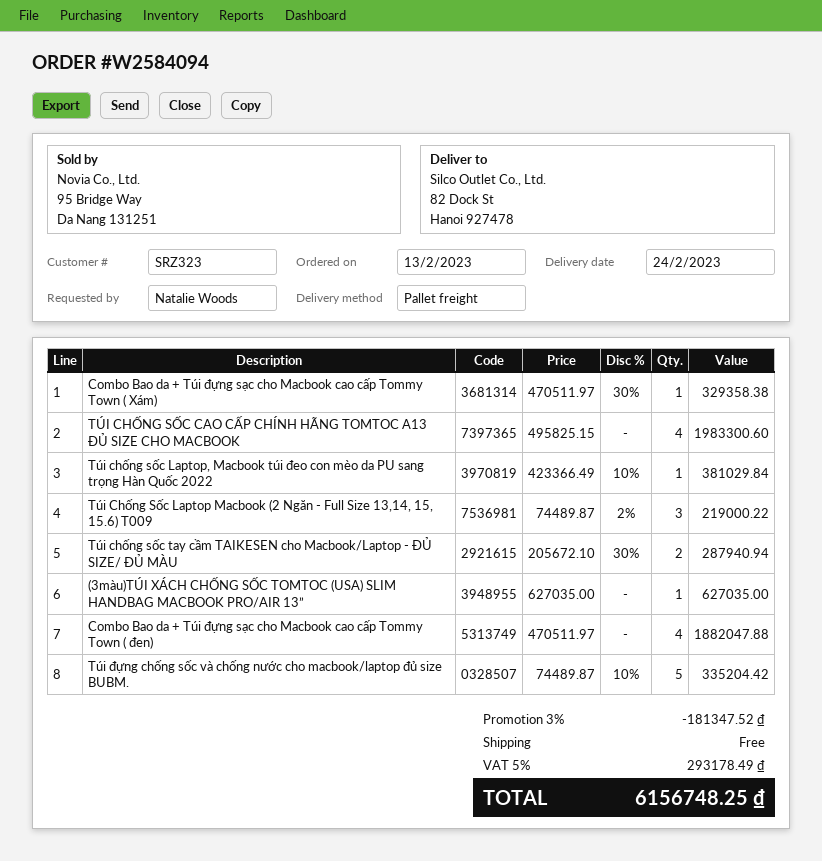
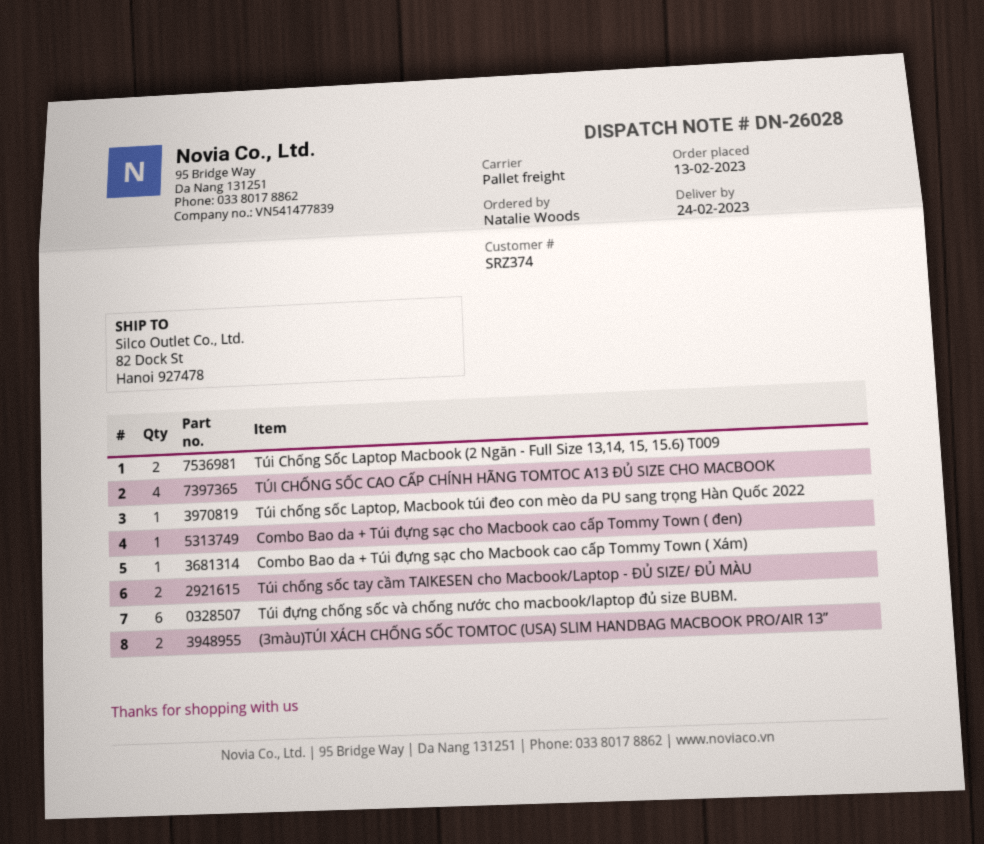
customer number: SRZ323 -> SRZ374
Túi Chống Sốc Laptop Macbook (2 Ngăn - Full Size 13,14, 15, 15.6) T009: 3 -> 2
(3màu)TÚI XÁCH CHỐNG SỐC TOMTOC (USA) SLIM HANDBAG MACBOOK PRO/AIR 13”: 1 -> 2
Combo Bao da + Túi đựng sạc cho Macbook cao cấp Tommy Town ( đen): 4 -> 1
Túi đựng chống sốc và chống nước cho macbook/laptop đủ size BUBM.: 5 -> 6

